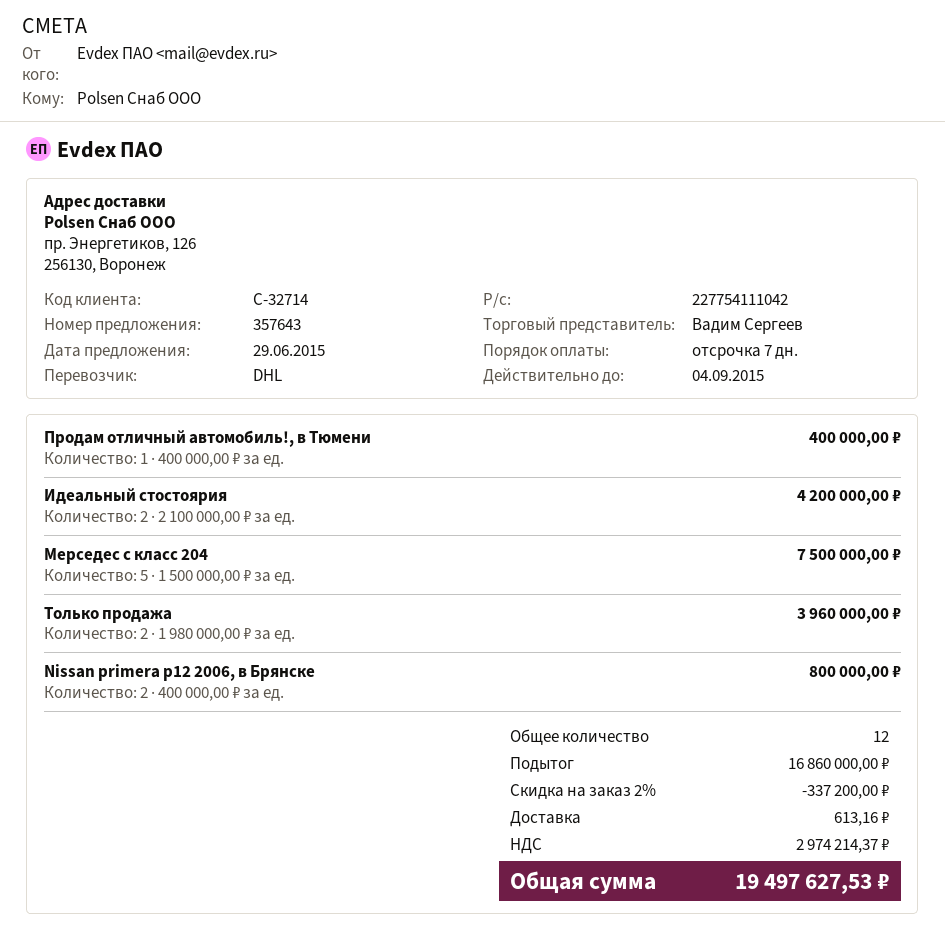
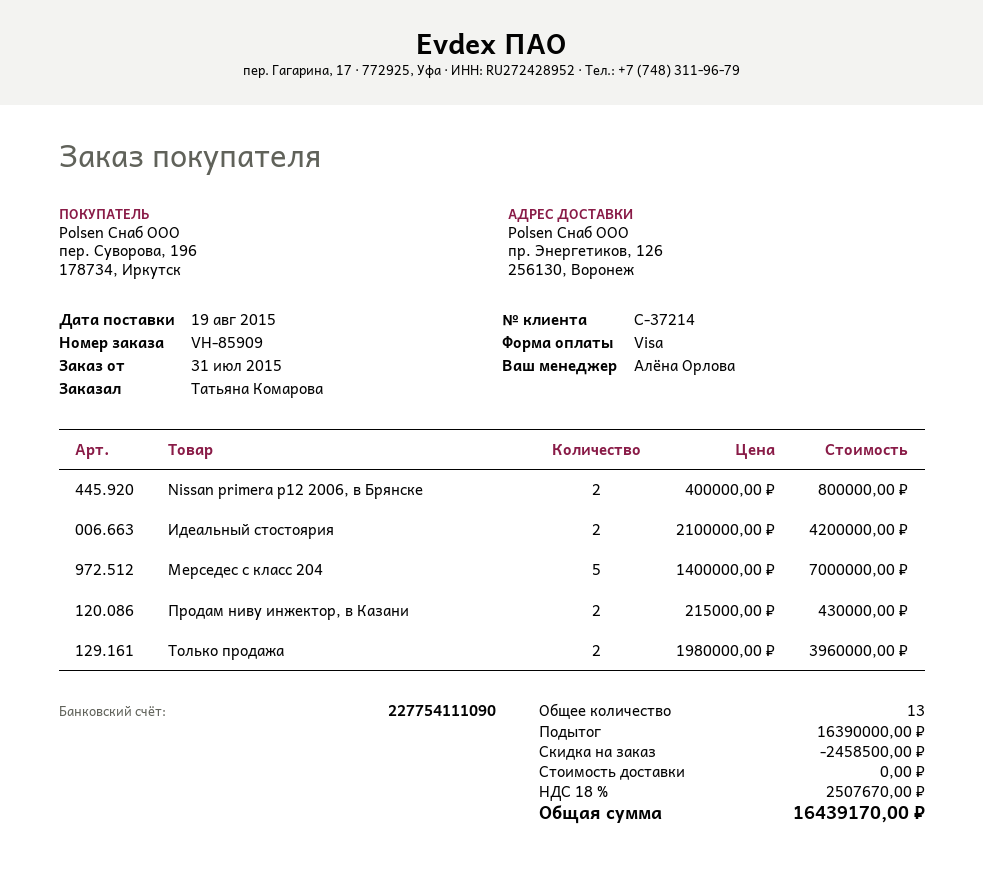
customer number: C-32714 -> C-37214
sales rep: Вадим Сергеев -> Алёна Орлова
bank account: 227754111042 -> 227754111090
Продам отличный автомобиль!, в Тюмени: 1 x 400000.00 = 400000.00 -> none
Мерседес с класс 204: 5 x 1500000.00 = 7500000.00 -> 5 x 1400000.00 = 7000000.00
Продам ниву инжектор, в Казани: none -> 2 x 215000.00 = 430000.00
total quantity: 12 -> 13
subtotal: 16860000.00 -> 16390000.00
discount: 337200.00 -> 2458500.00
shipping: 613.16 -> 0.00
tax: 2974214.37 -> 2507670.00
total: 19497627.53 -> 16439170.00

